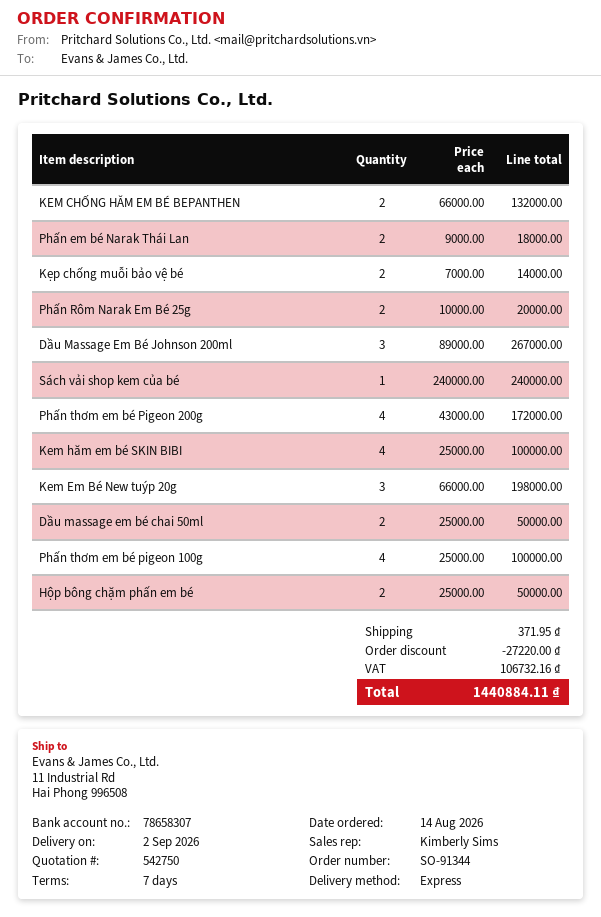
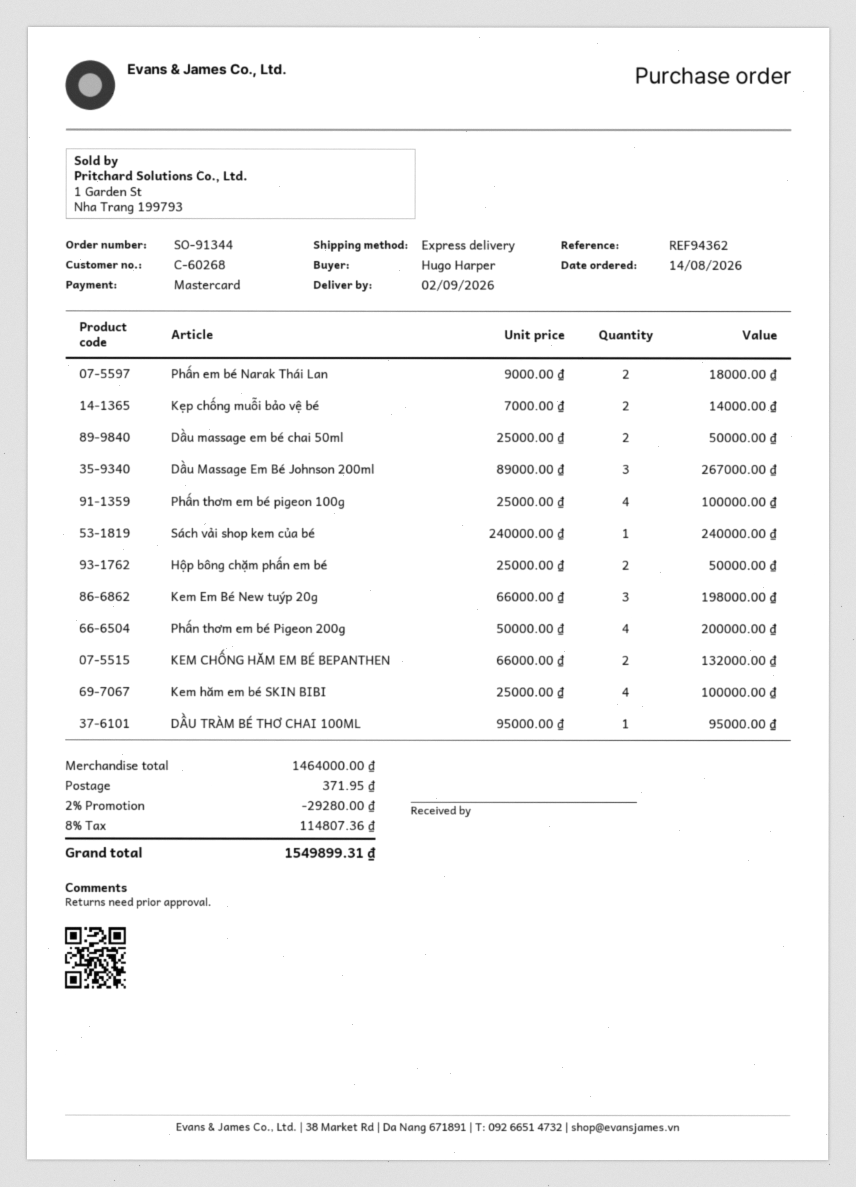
Phấn Rôm Narak Em Bé 25g: 2 x 10000.00 = 20000.00 -> none
Phấn thơm em bé Pigeon 200g: 4 x 43000.00 = 172000.00 -> 4 x 50000.00 = 200000.00
DẦU TRÀM BÉ THƠ CHAI 100ML: none -> 1 x 95000.00 = 95000.00
discount: 27220.00 -> 29280.00
tax: 106732.16 -> 114807.36
total: 1440884.11 -> 1549899.31

